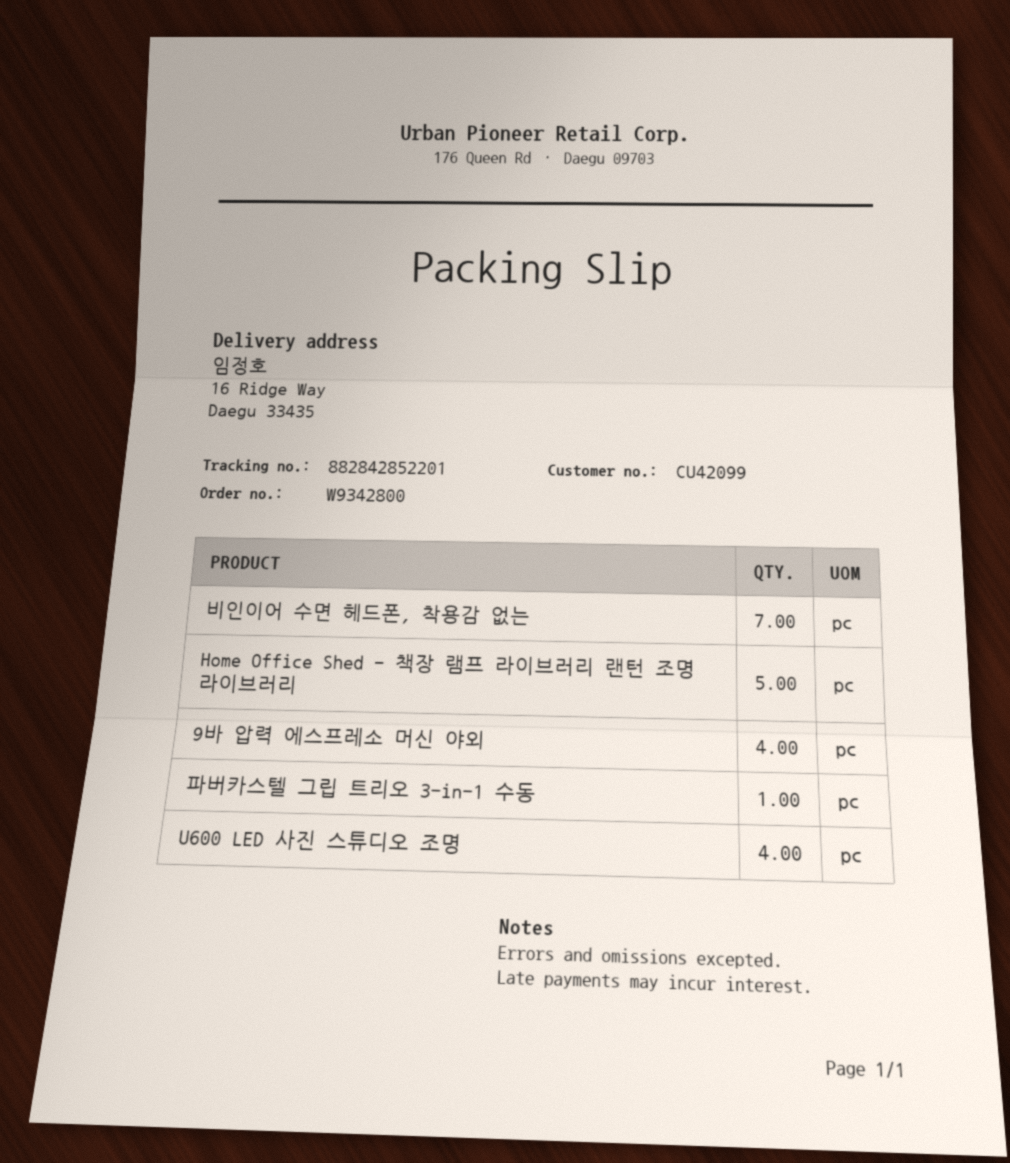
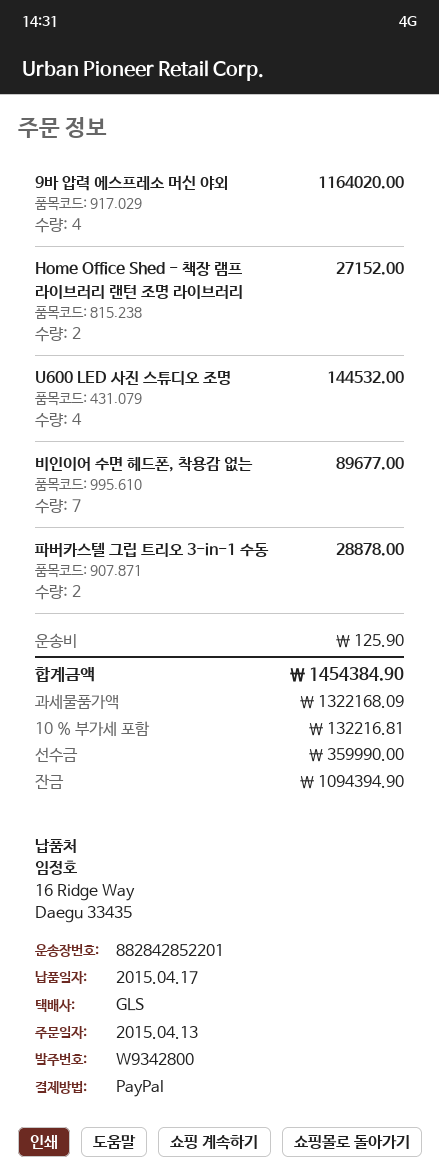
Home Office Shed - 책장 램프 라이브러리 랜턴 조명 라이브러리: 5 -> 2
파버카스텔 그립 트리오 3-in-1 수동: 1 -> 2

